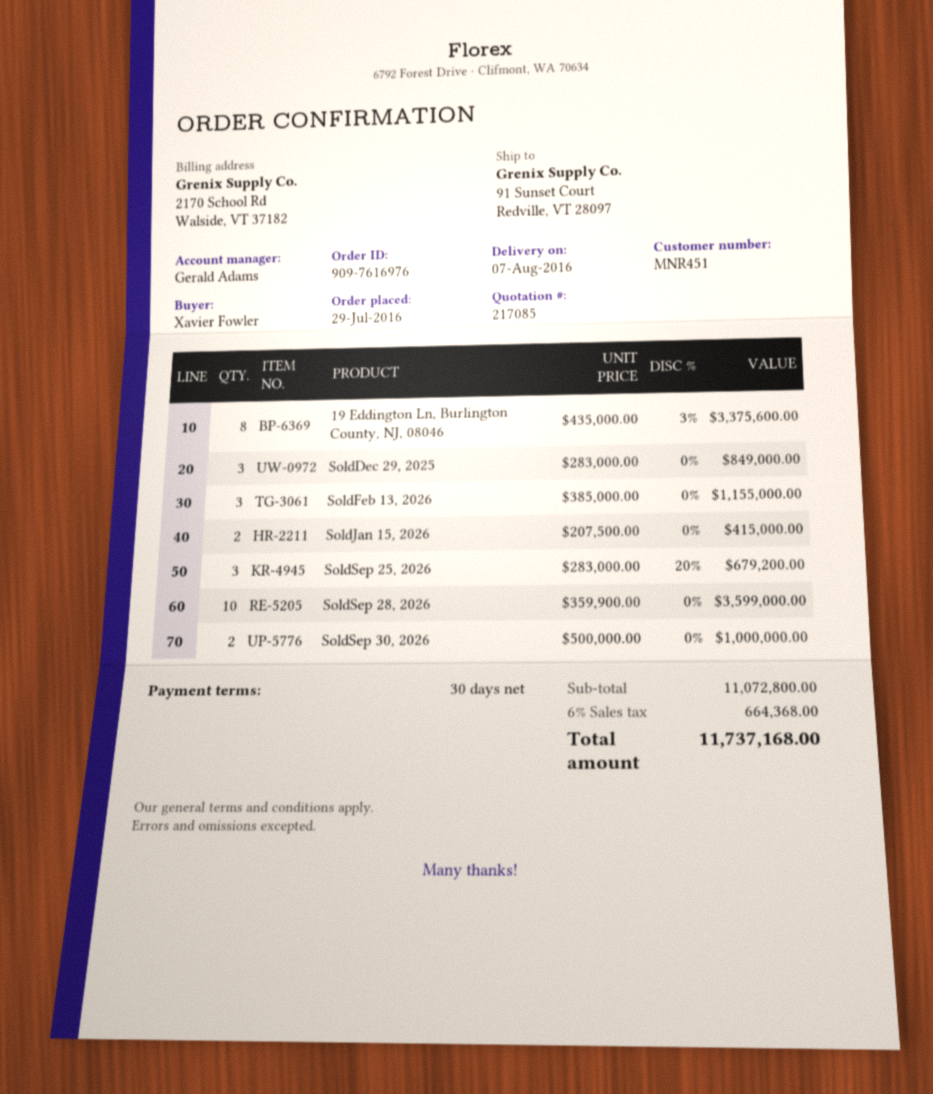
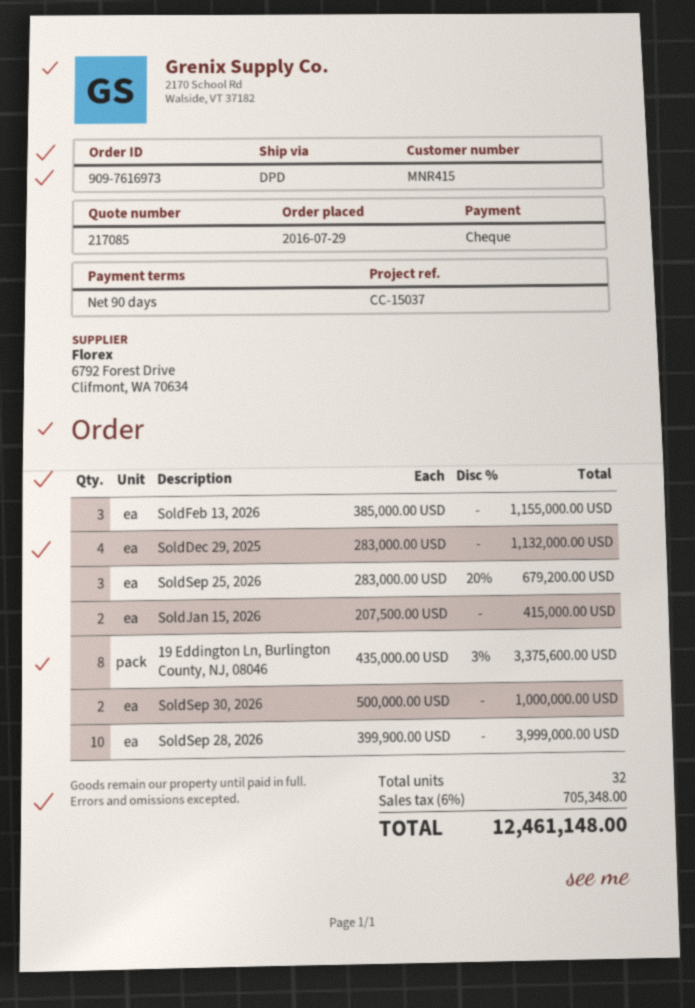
order number: 909-7616976 -> 909-7616973
payment terms: 30 days -> 90 days
customer number: MNR451 -> MNR415
SoldDec 29, 2025: 3 x 283000.00 = 849000.00 -> 4 x 283000.00 = 1132000.00
SoldSep 28, 2026: 10 x 359900.00 = 3599000.00 -> 10 x 399900.00 = 3999000.00
tax: 6% = 664368.00 -> 6% = 705348.00
total: 11737168.00 -> 12461148.00

